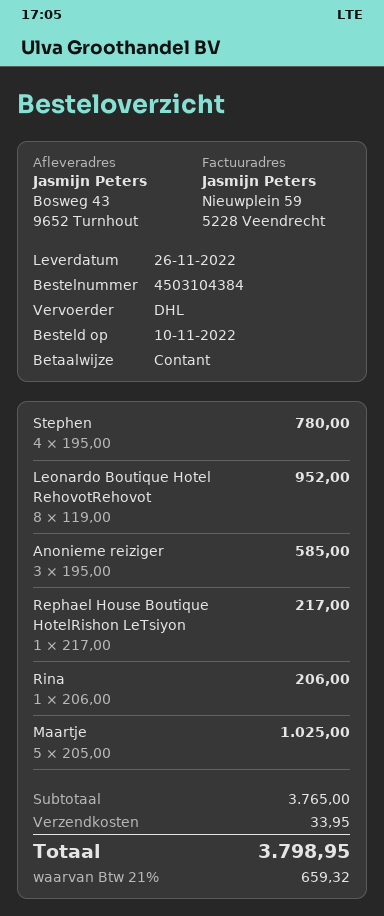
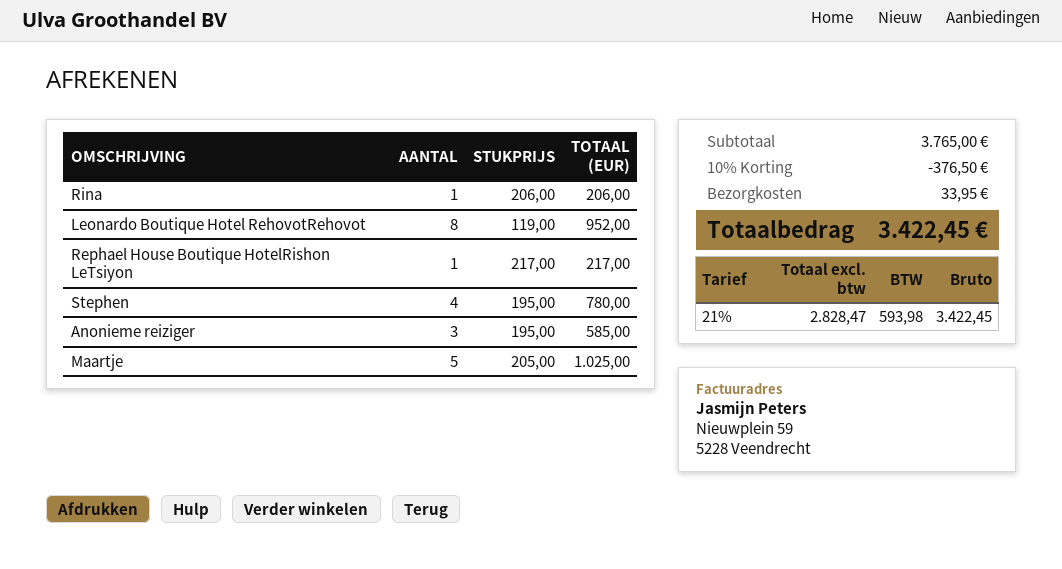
discount: none -> 10% = 376.50
tax: 21% = 659.32 -> 21% = 593.98
total: 3798.95 -> 3422.45

